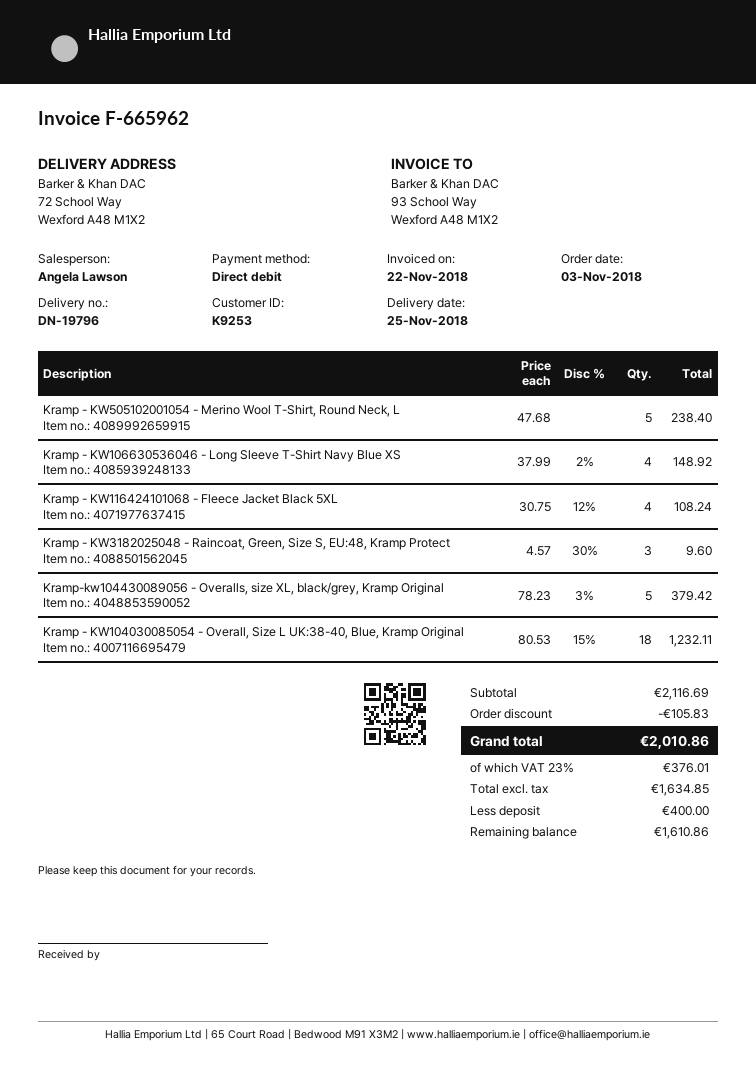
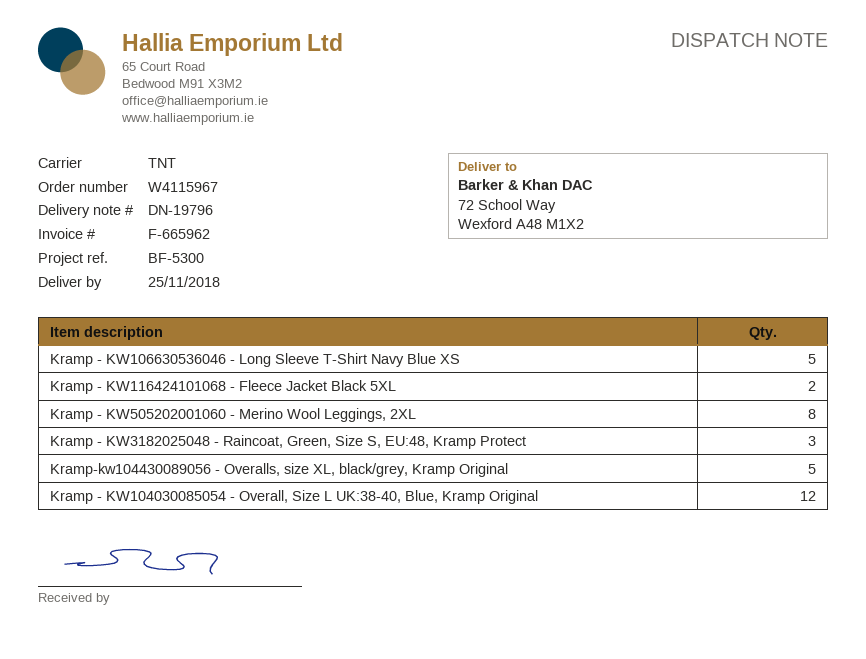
Kramp - KW505102001054 - Merino Wool T-Shirt, Round Neck, L: 5 -> none
Kramp - KW106630536046 - Long Sleeve T-Shirt Navy Blue XS: 4 -> 5
Kramp - KW116424101068 - Fleece Jacket Black 5XL: 4 -> 2
Kramp - KW104030085054 - Overall, Size L UK:38-40, Blue, Kramp Original: 18 -> 12
Kramp - KW505202001060 - Merino Wool Leggings, 2XL: none -> 8

